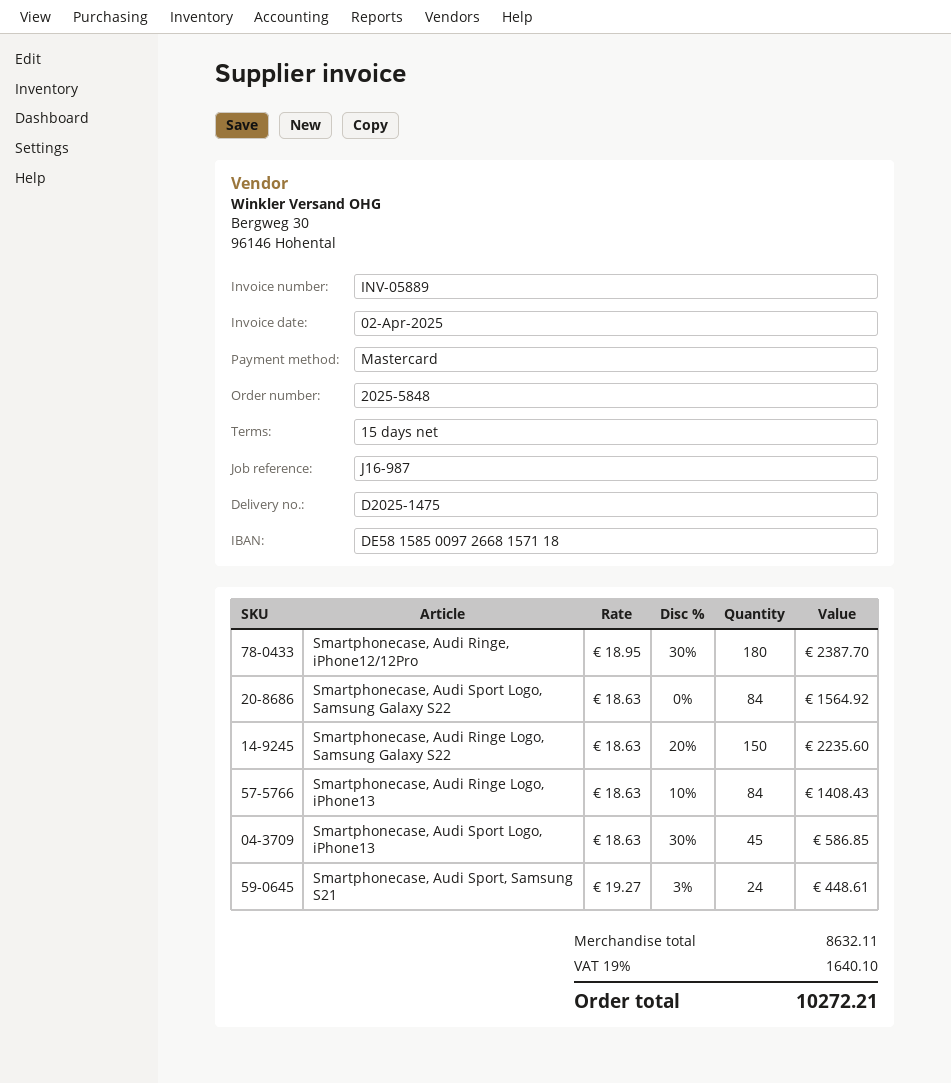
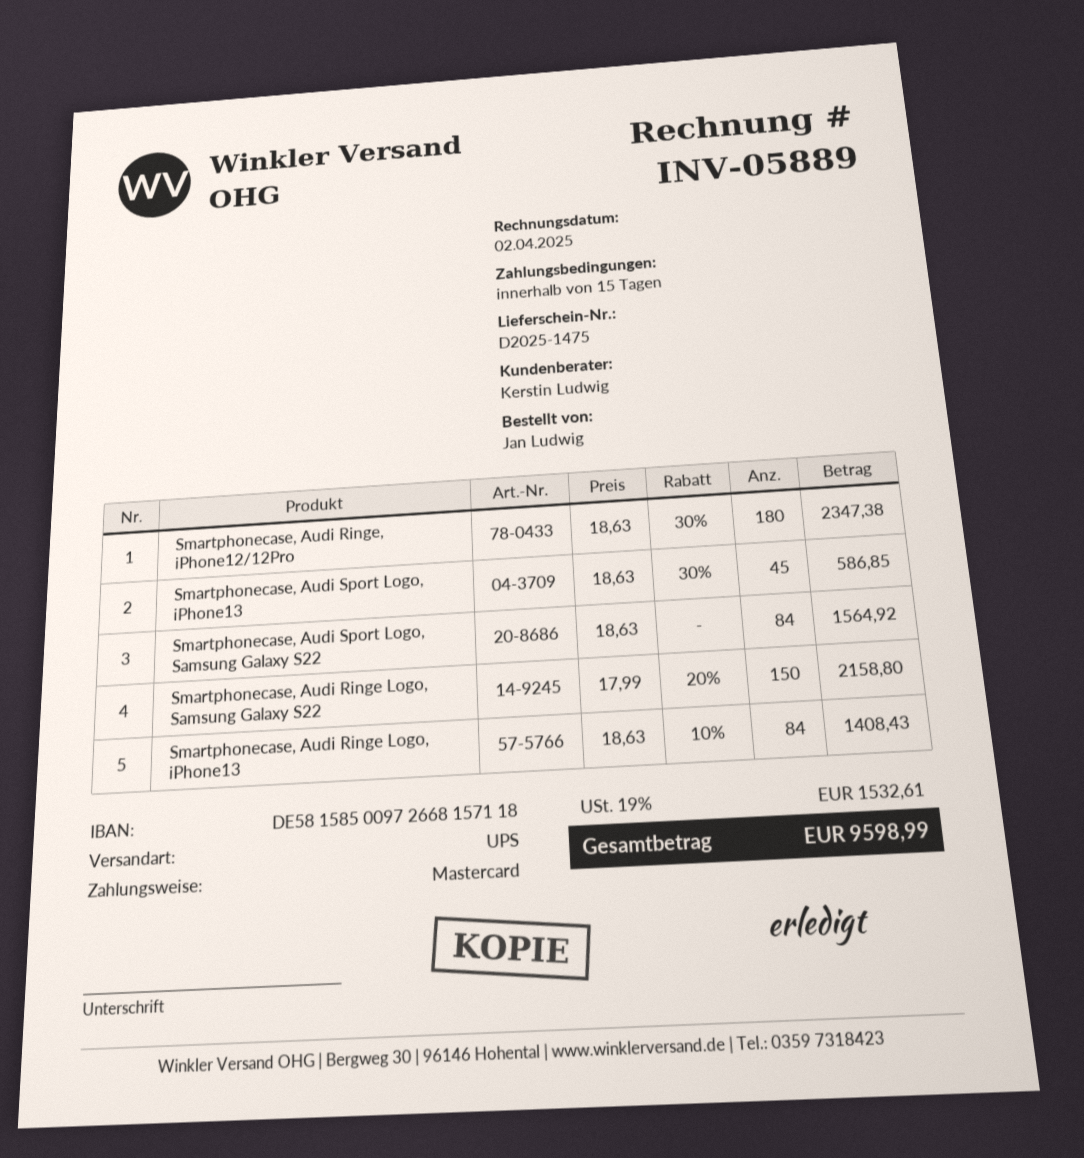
Smartphonecase, Audi Ringe, iPhone12/12Pro: 180 x 18.95 - 30% = 2387.70 -> 180 x 18.63 - 30% = 2347.38
Smartphonecase, Audi Ringe Logo, Samsung Galaxy S22: 150 x 18.63 - 20% = 2235.60 -> 150 x 17.99 - 20% = 2158.80
Smartphonecase, Audi Sport, Samsung S21: 24 x 19.27 - 3% = 448.61 -> none
tax: 19% = 1640.10 -> 19% = 1532.61
total: 10272.21 -> 9598.99

